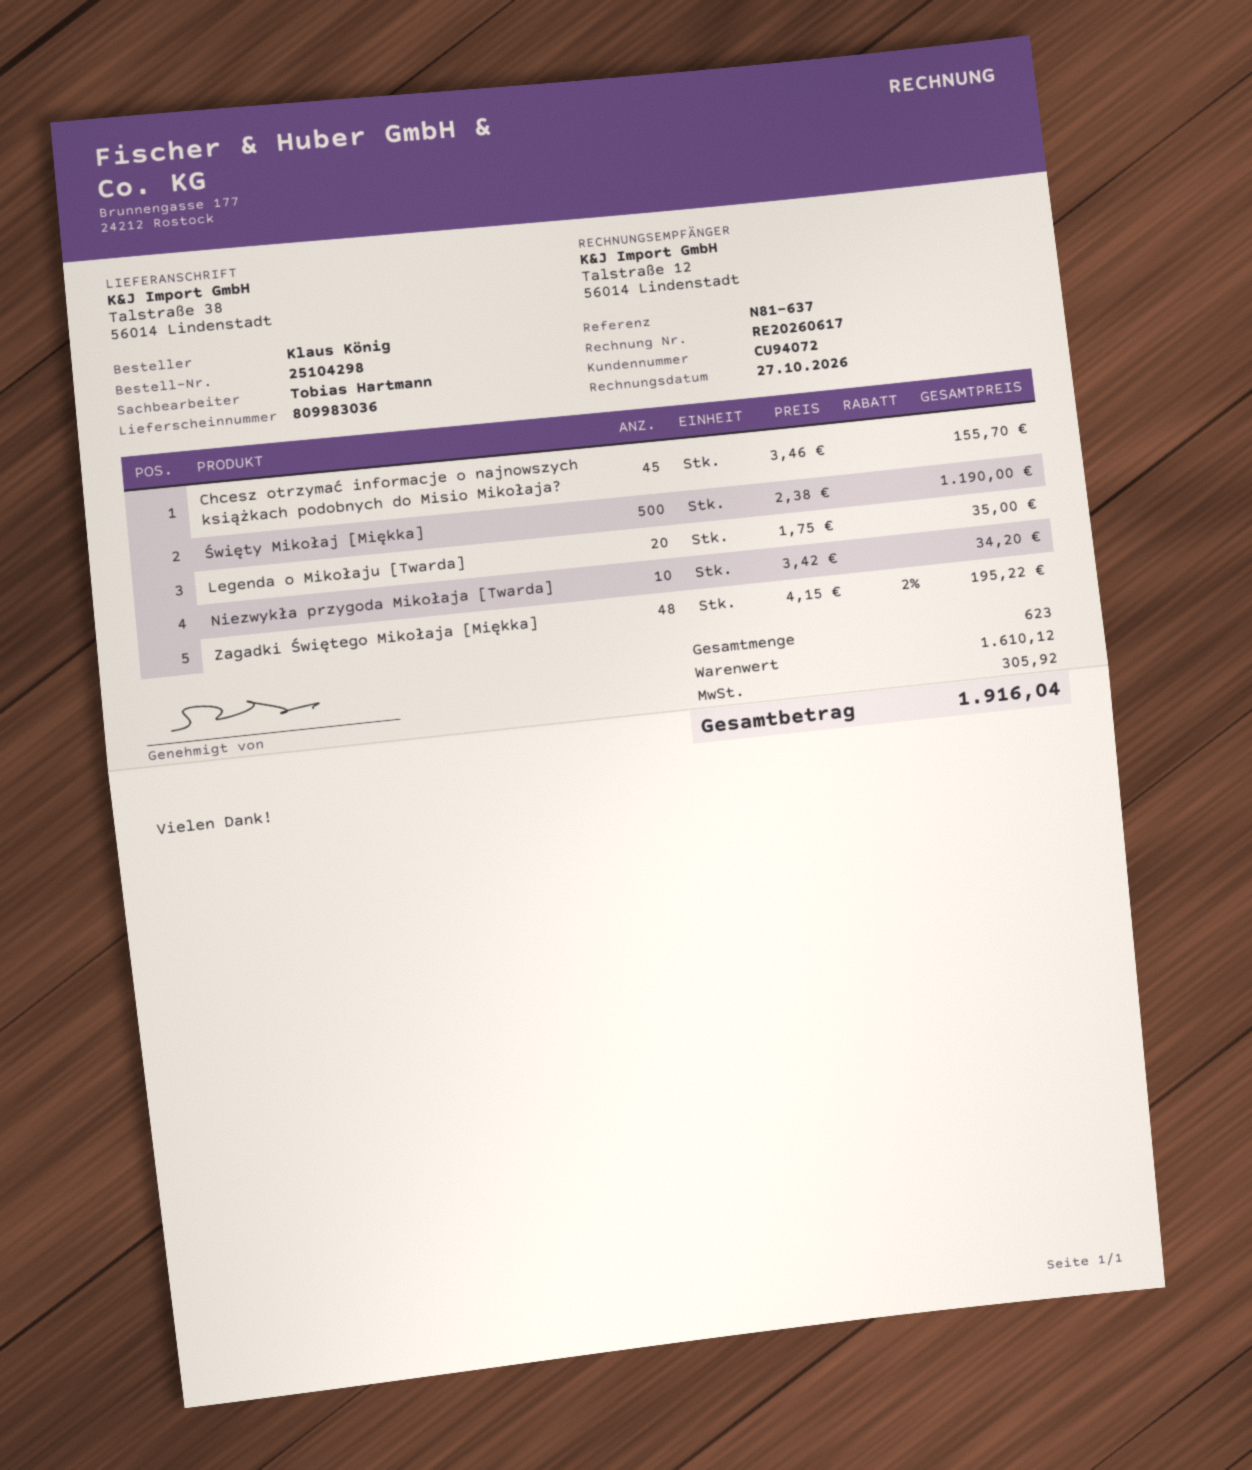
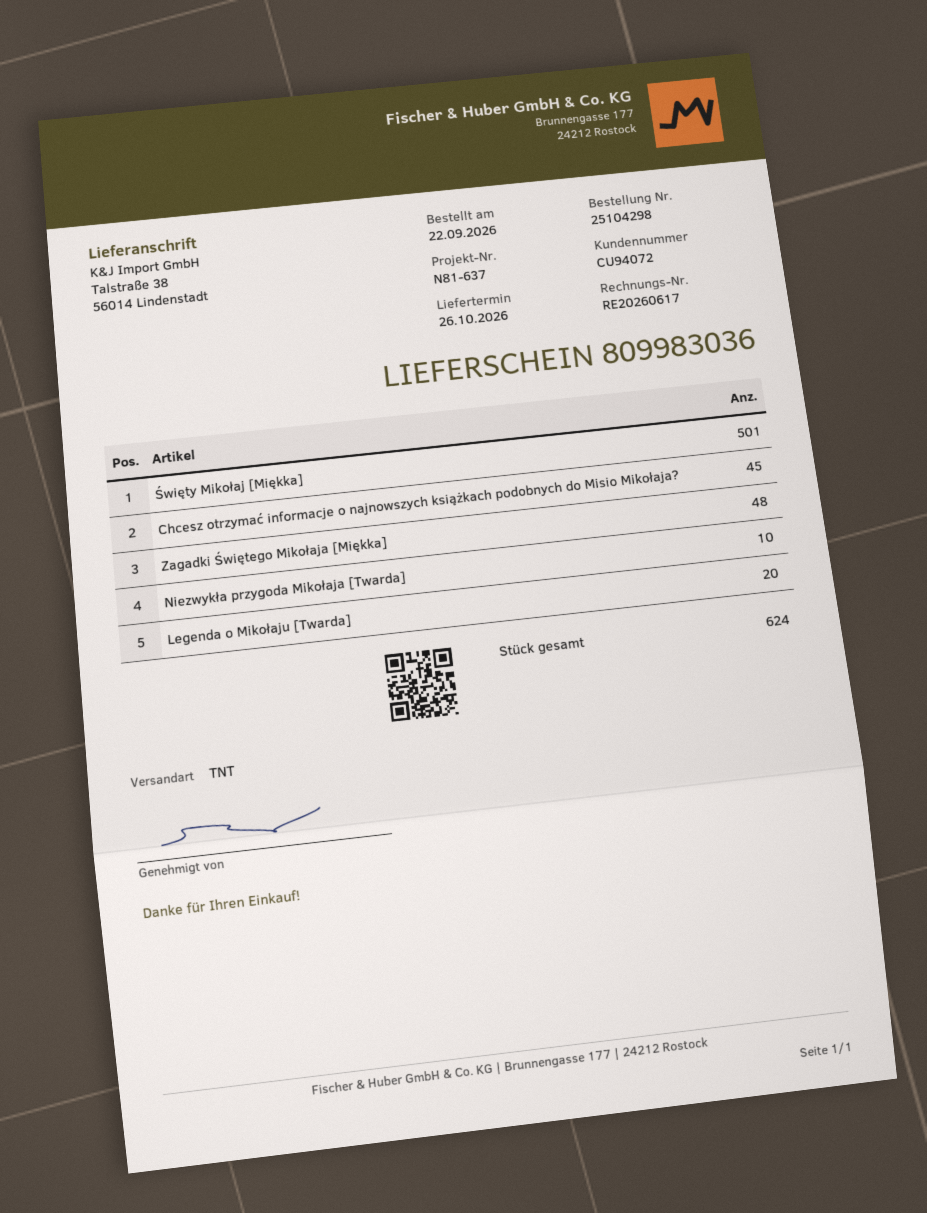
Święty Mikołaj [Miękka]: 500 -> 501
total quantity: 623 -> 624

